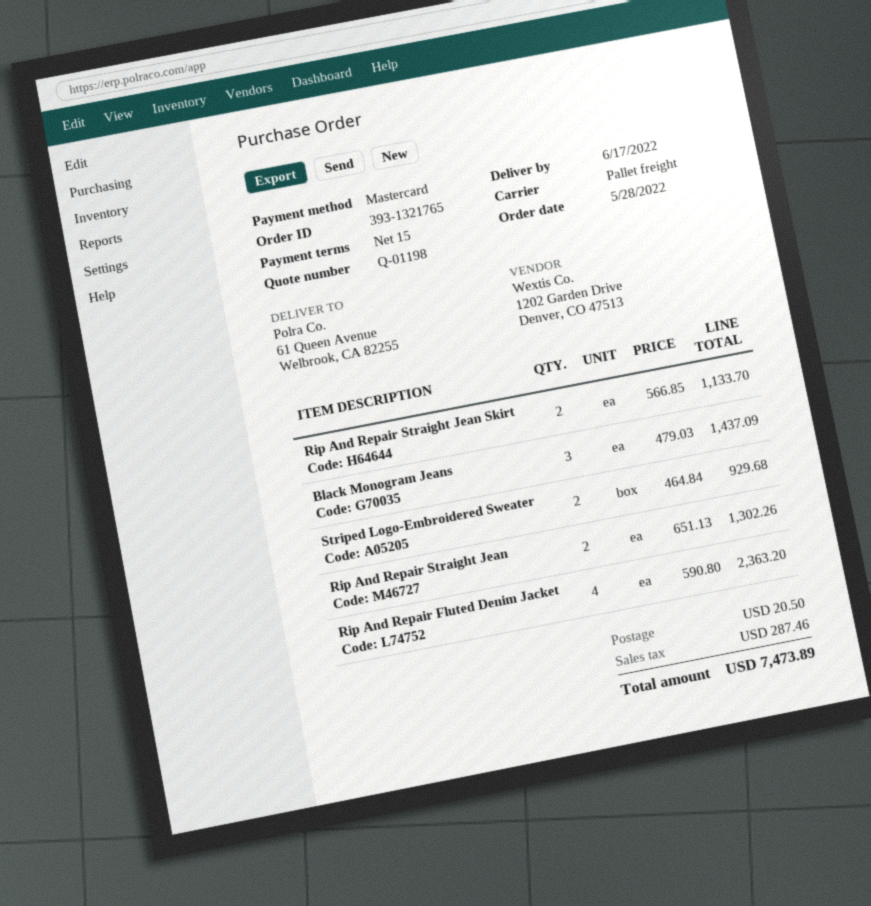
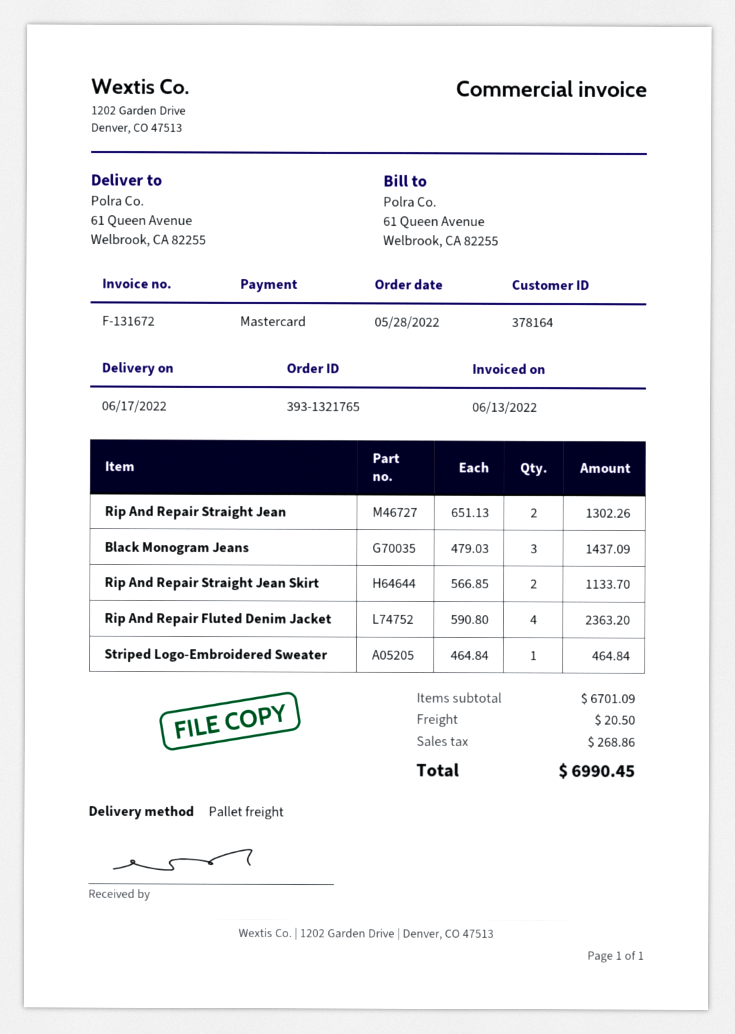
Striped Logo-Embroidered Sweater: 2 x 464.84 = 929.68 -> 1 x 464.84 = 464.84
tax: 287.46 -> 268.86
total: 7473.89 -> 6990.45

